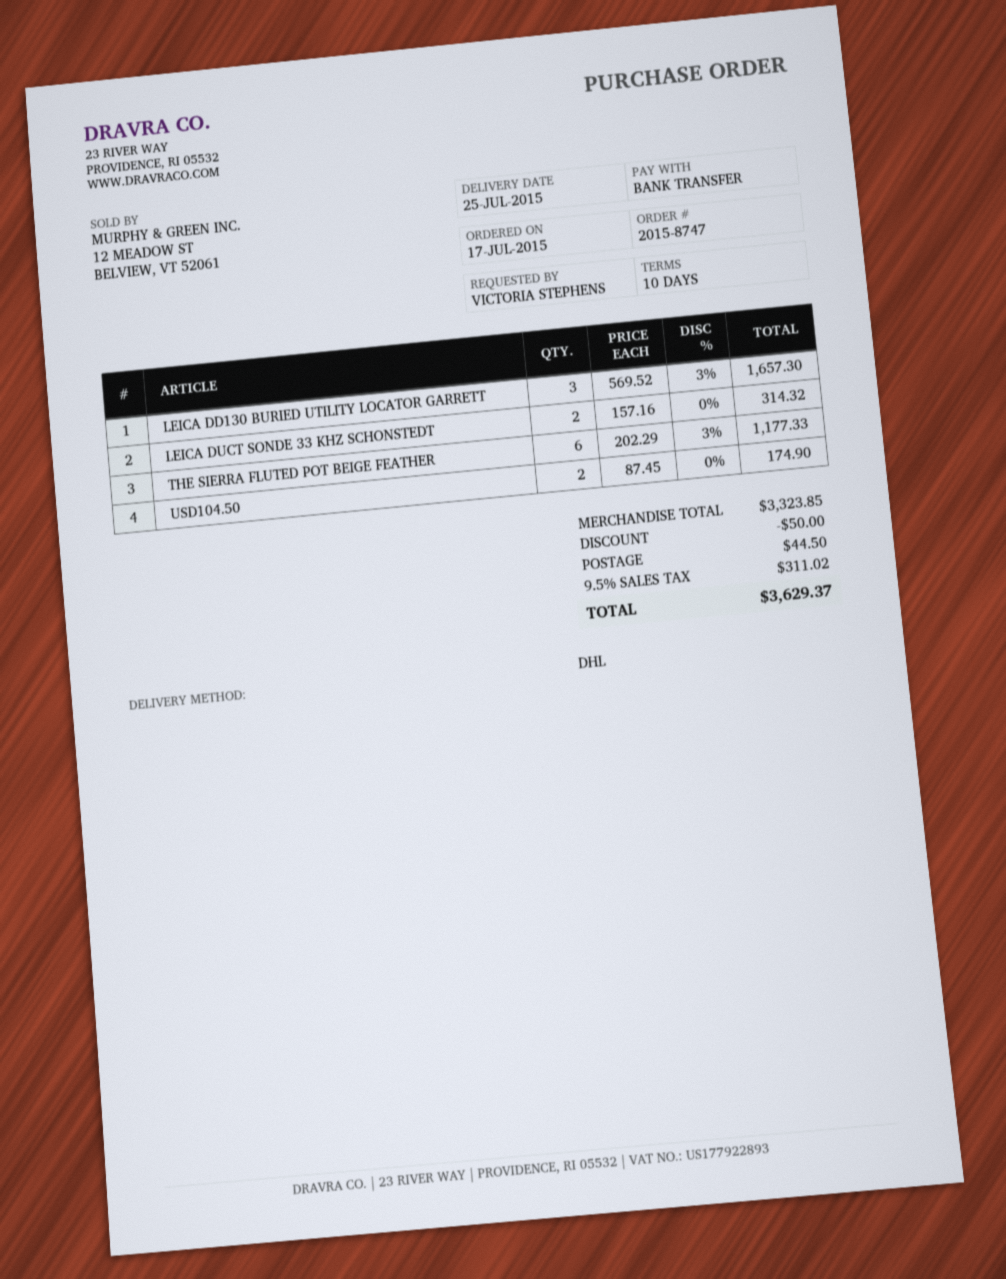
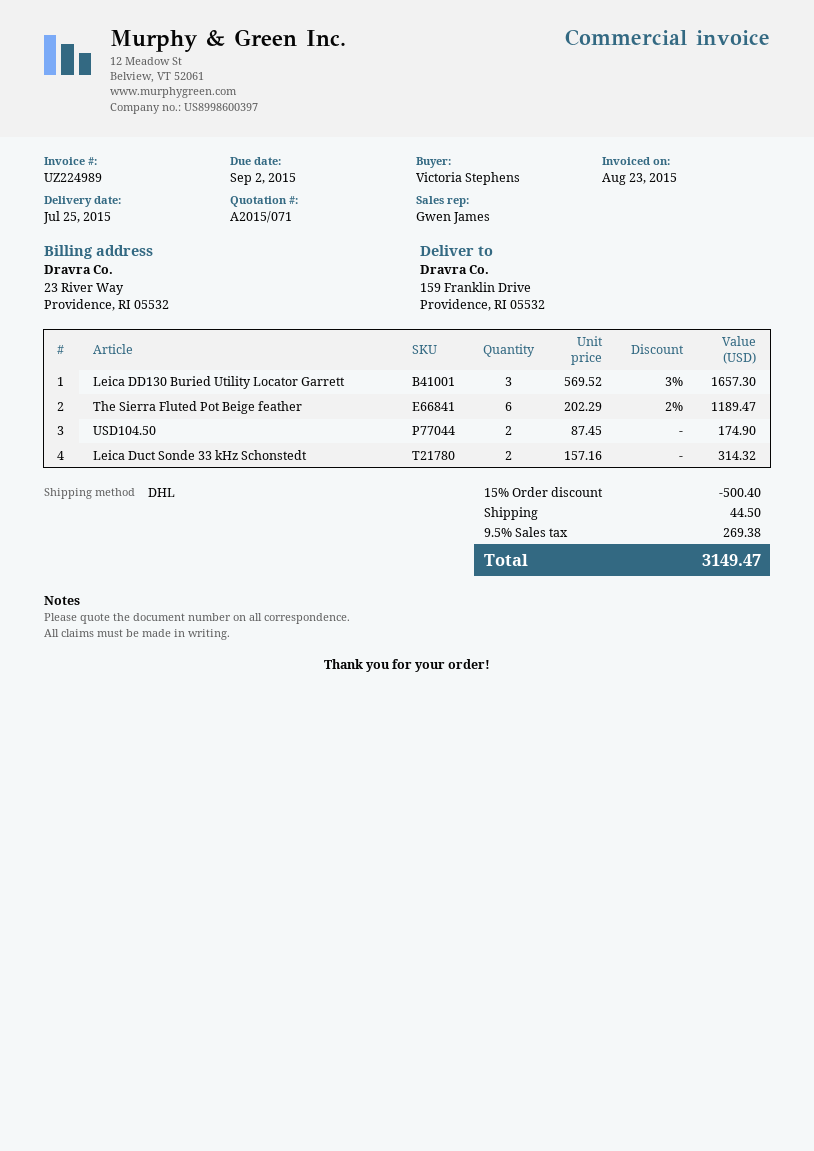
THE SIERRA FLUTED POT BEIGE FEATHER: 6 x 202.29 - 3% = 1177.33 -> 6 x 202.29 - 2% = 1189.47
discount: 50.00 -> 500.40
tax: 9.5% = 311.02 -> 9.5% = 269.38
total: 3629.37 -> 3149.47

